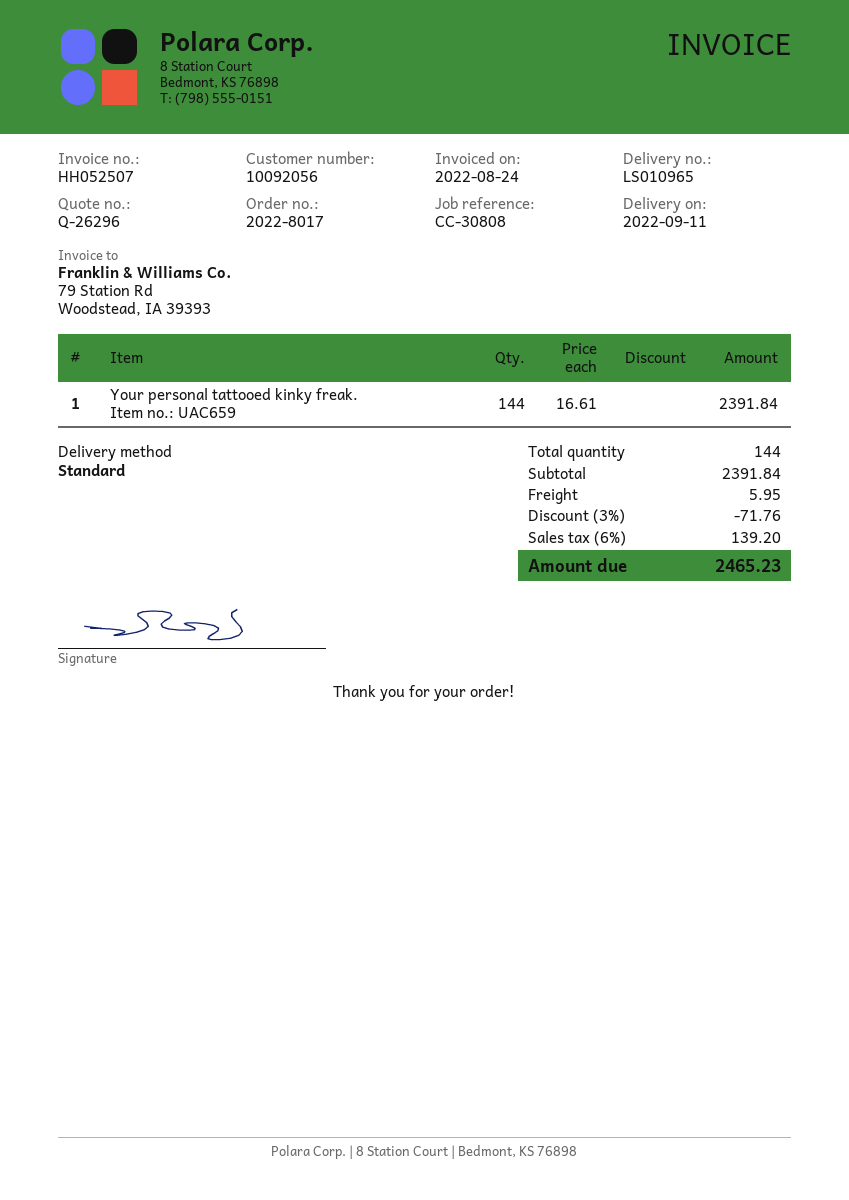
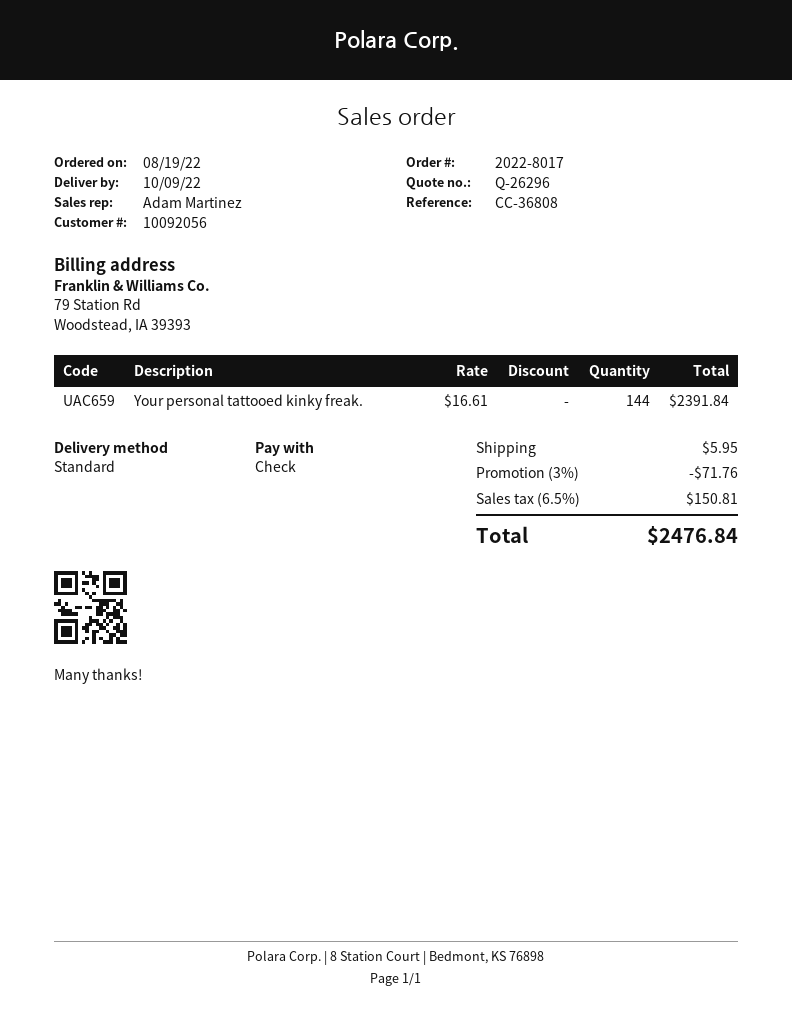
delivery date: 2022-09-11 -> 2022-10-09
reference: CC-30808 -> CC-36808
tax: 6% = 139.20 -> 6.5% = 150.81
total: 2465.23 -> 2476.84

